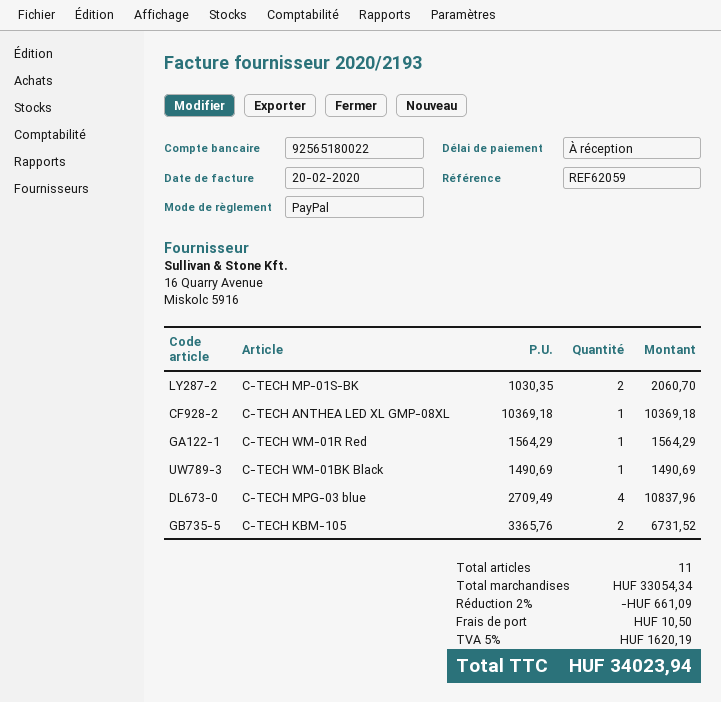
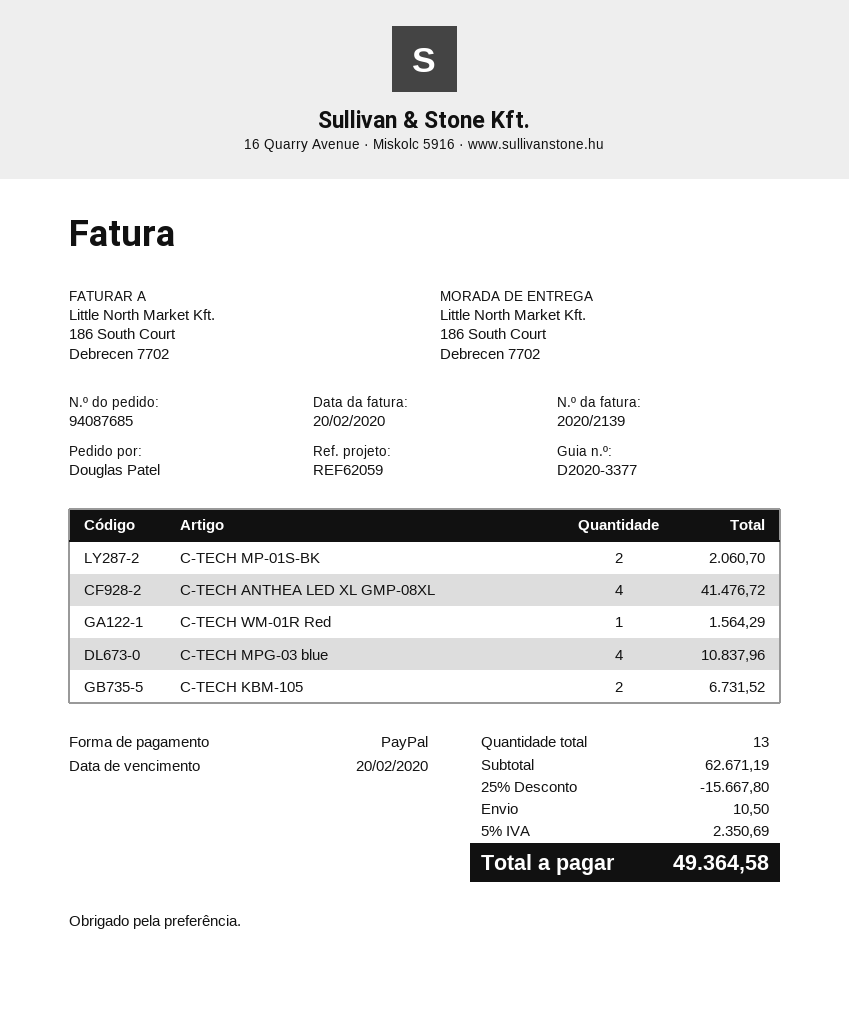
invoice number: 2020/2193 -> 2020/2139
C-TECH ANTHEA LED XL GMP-08XL: 1 for 10369.18 -> 4 for 41476.72
C-TECH WM-01BK Black: 1 for 1490.69 -> none
total quantity: 11 -> 13
subtotal: 33054.34 -> 62671.19
discount: 2% = 661.09 -> 25% = 15667.80
tax: 5% = 1620.19 -> 5% = 2350.69
total: 34023.94 -> 49364.58

